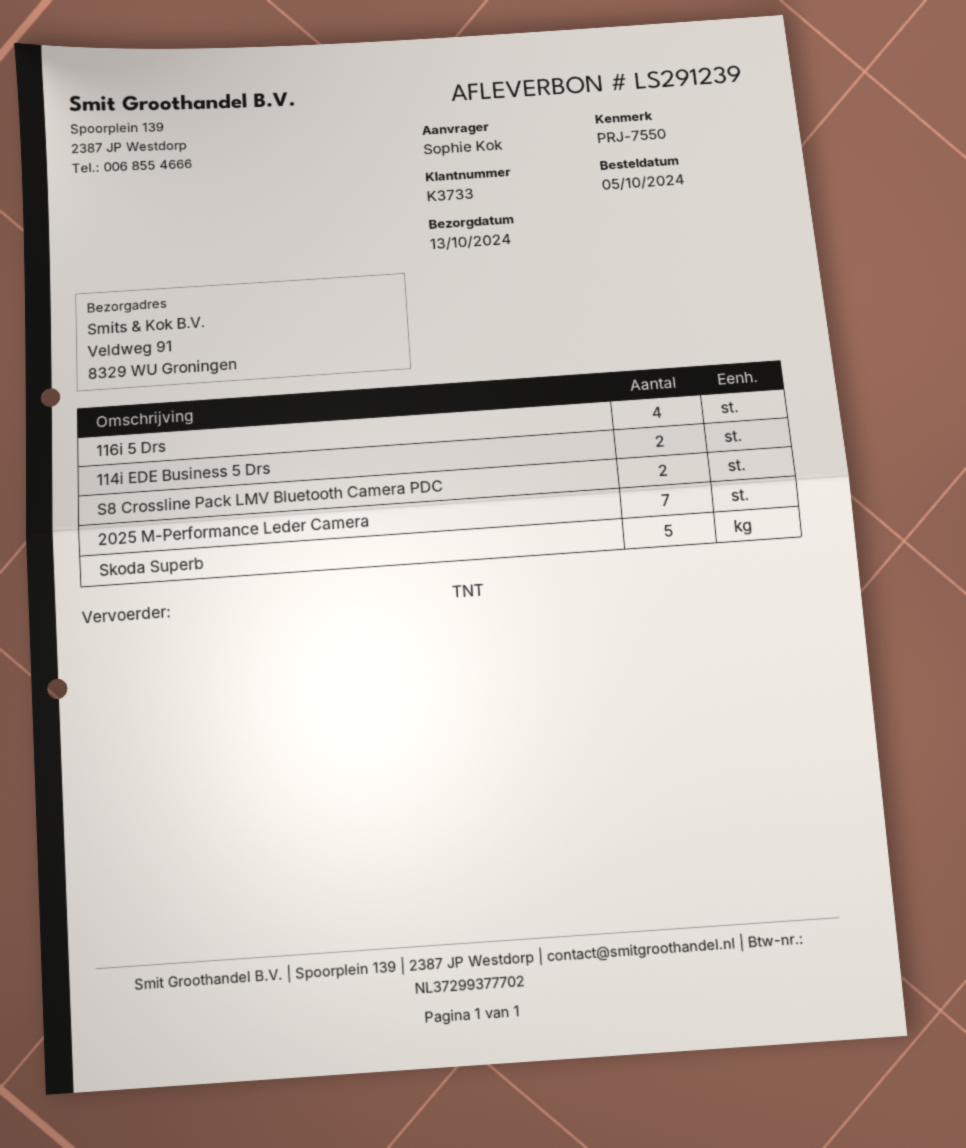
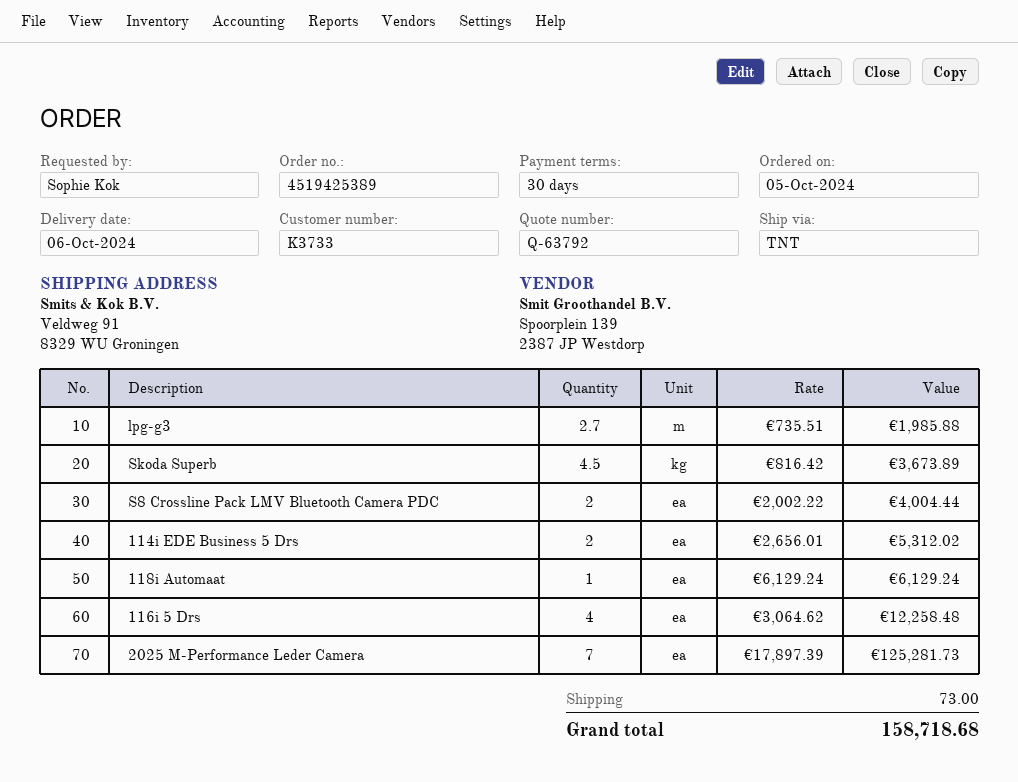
delivery date: 2024-10-13 -> 2024-10-06
Skoda Superb: 5 -> 4.5
lpg-g3: none -> 2.7
118i Automaat: none -> 1

